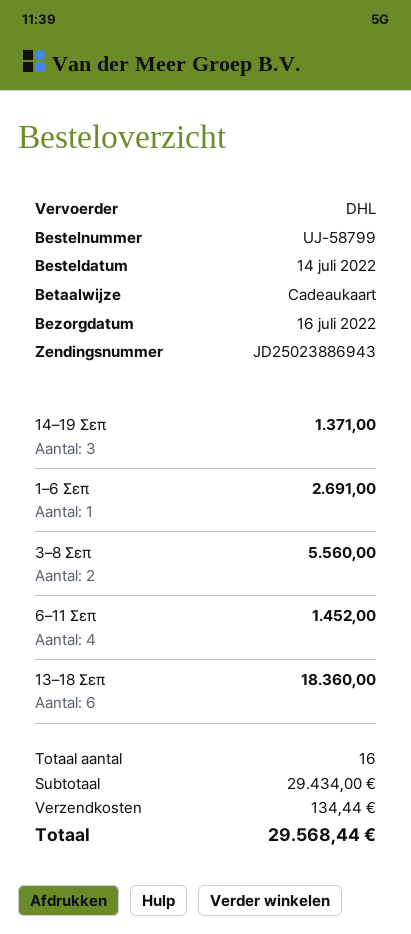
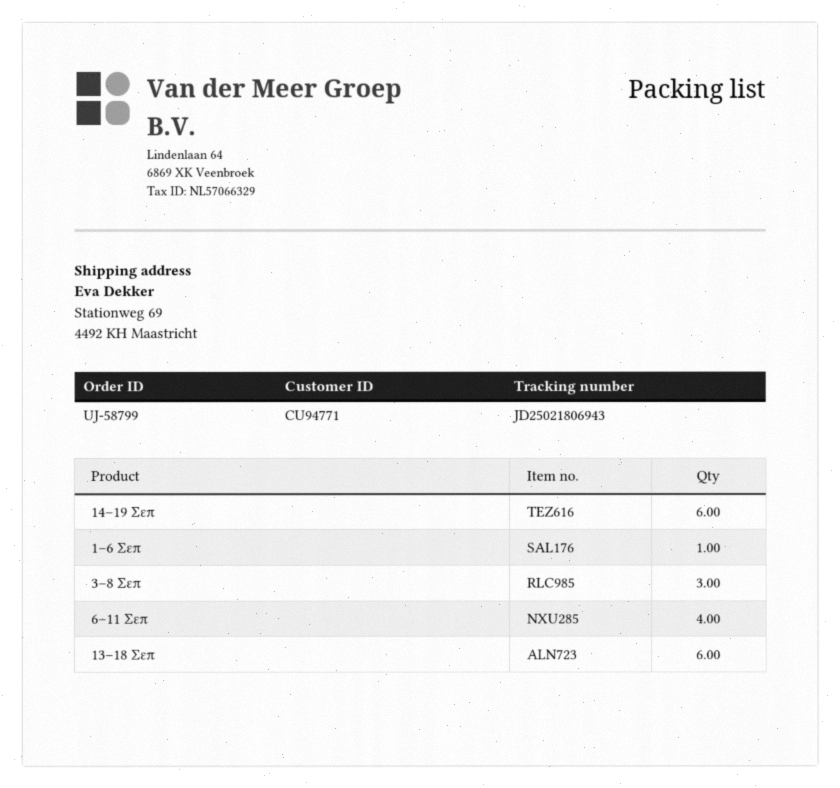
tracking number: JD25023886943 -> JD25021806943
14–19 Σεπ: 3 -> 6
3–8 Σεπ: 2 -> 3

